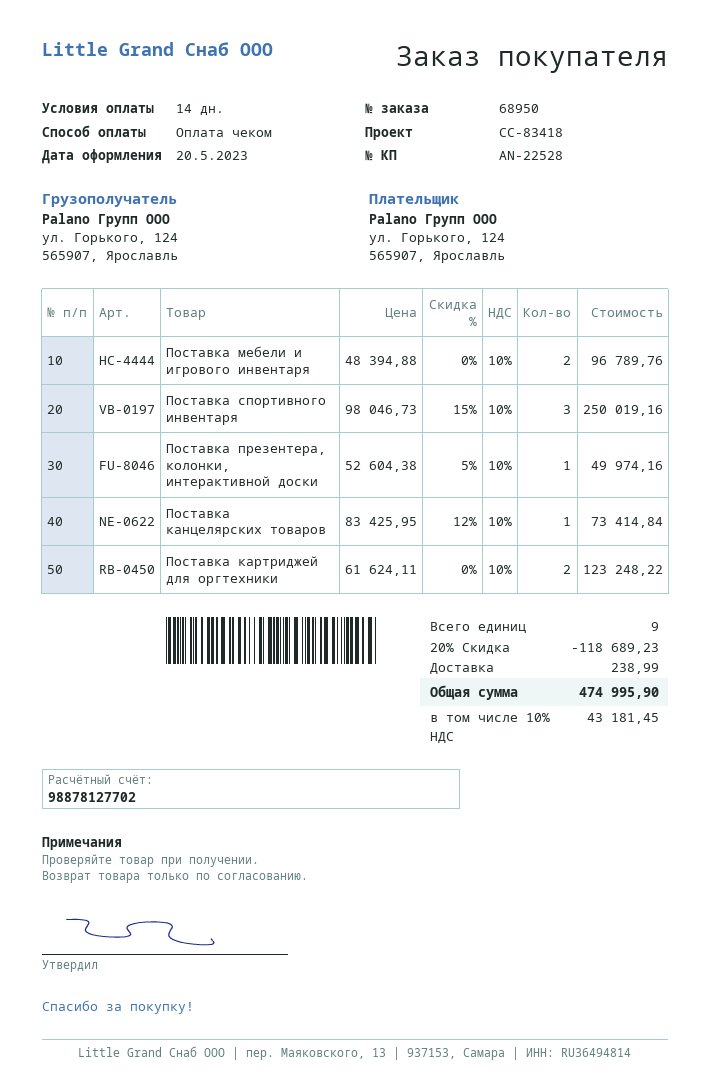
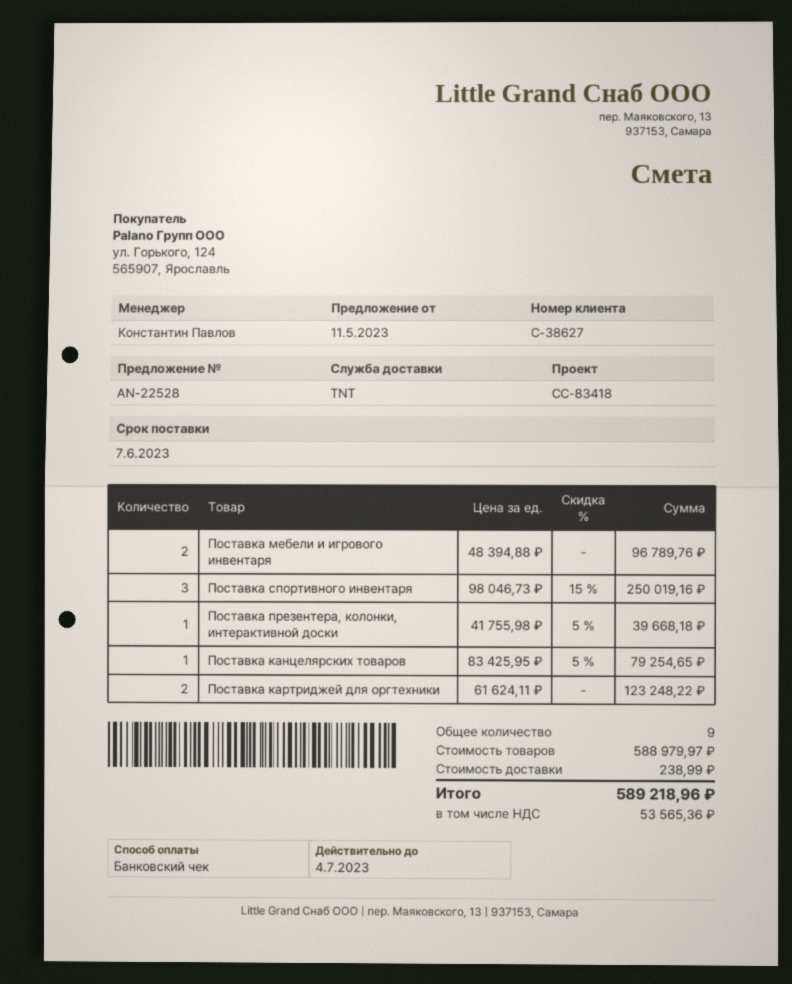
Поставка презентера, колонки, интерактивной доски: 1 x 52604.38 - 5% = 49974.16 -> 1 x 41755.98 - 5% = 39668.18
Поставка канцелярских товаров: 1 x 83425.95 - 12% = 73414.84 -> 1 x 83425.95 - 5% = 79254.65
discount: 20% = 118689.23 -> none
tax: 43181.45 -> 53565.36
total: 474995.90 -> 589218.96

